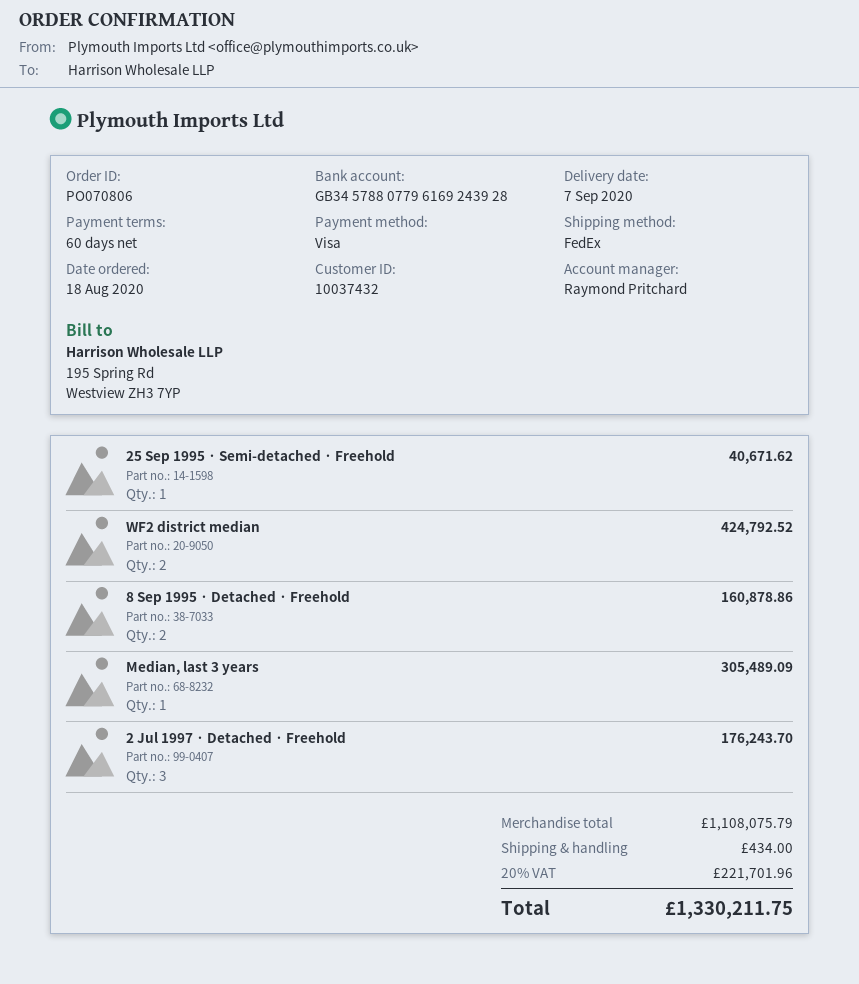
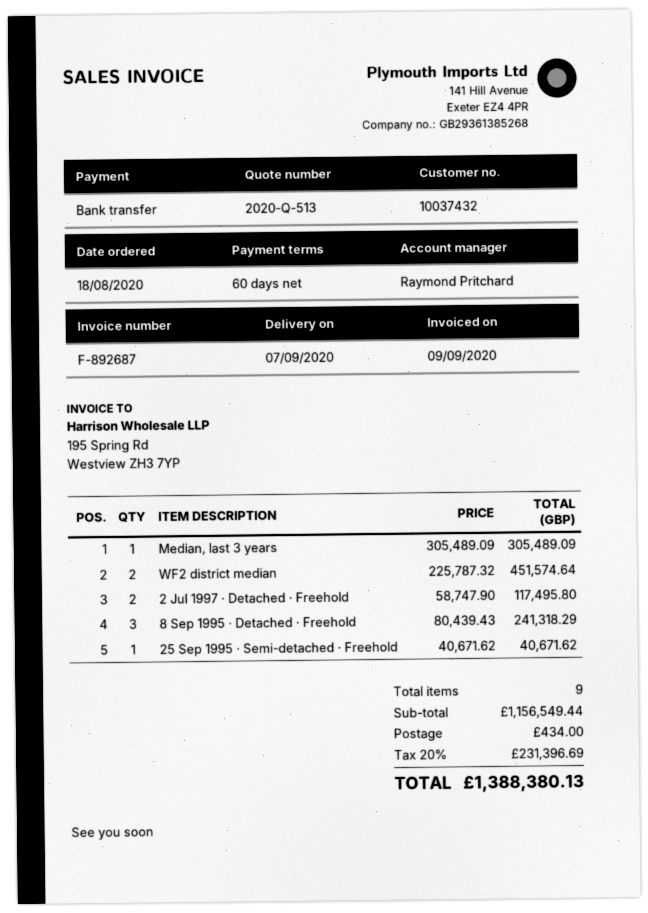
payment method: Visa -> bank transfer
WF2 district median: 2 for 424792.52 -> 2 for 451574.64
8 Sep 1995 · Detached · Freehold: 2 for 160878.86 -> 3 for 241318.29
2 Jul 1997 · Detached · Freehold: 3 for 176243.70 -> 2 for 117495.80
subtotal: 1108075.79 -> 1156549.44
tax: 20% = 221701.96 -> 20% = 231396.69
total: 1330211.75 -> 1388380.13

